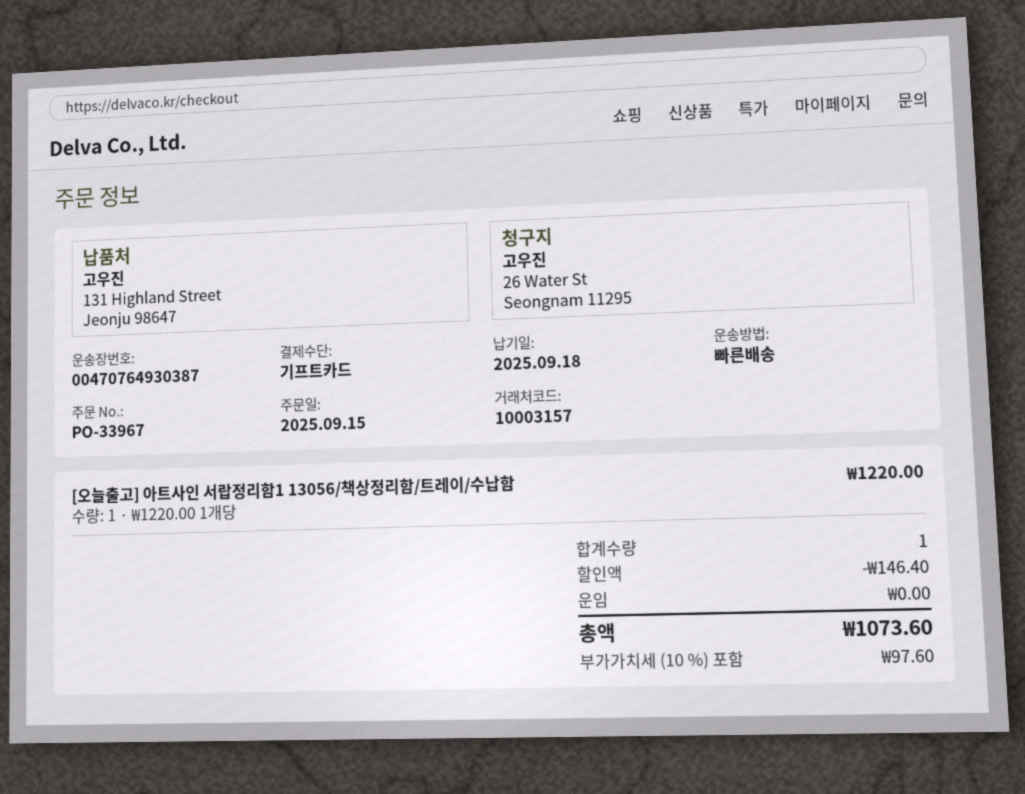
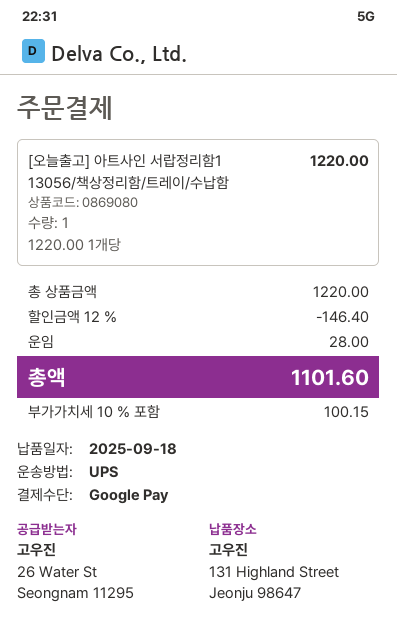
payment method: gift card -> Google Pay
shipping method: express -> UPS
shipping: 0.00 -> 28.00
tax: 10% = 97.60 -> 10% = 100.15
total: 1073.60 -> 1101.60

